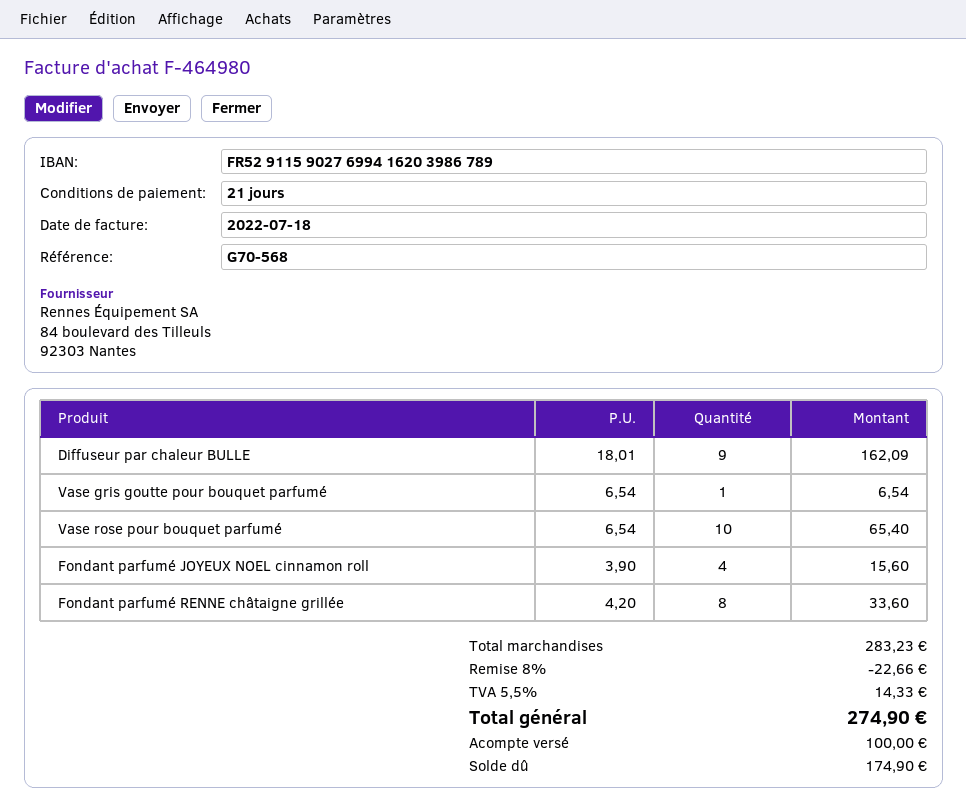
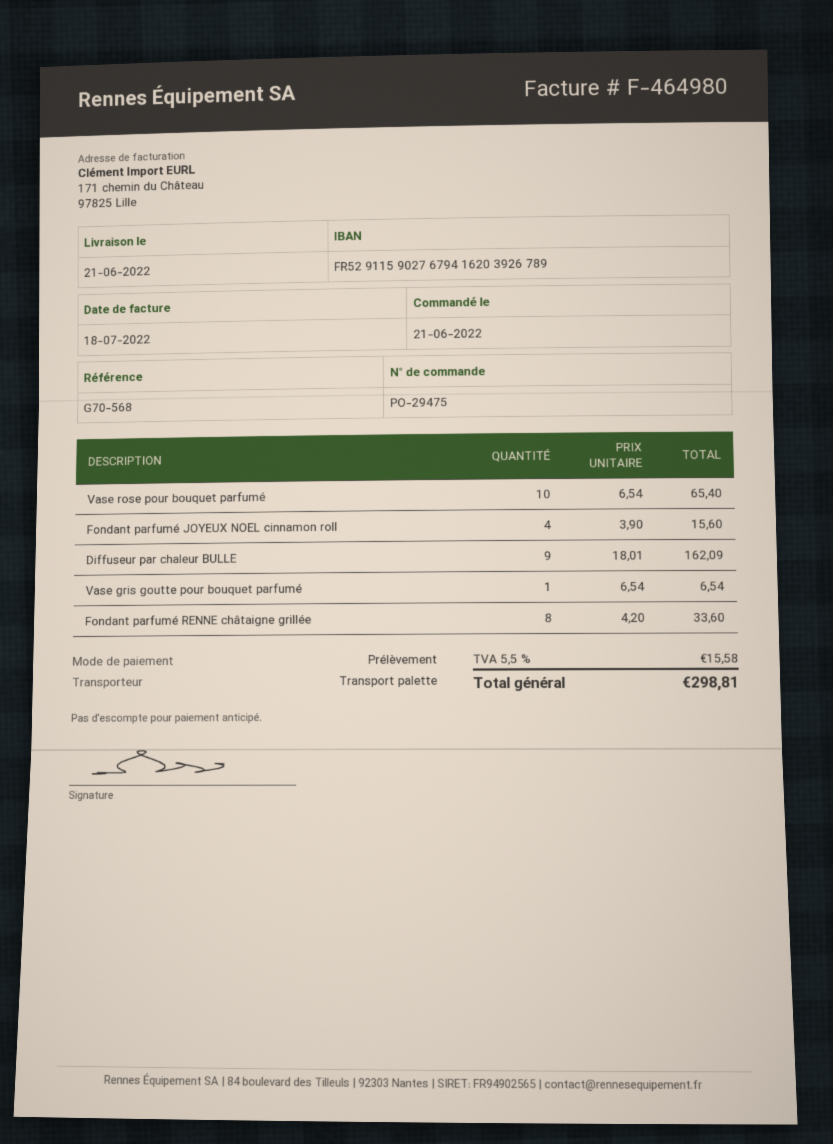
bank account: FR5291159027699416203986789 -> FR5291159027679416203926789
discount: 8% = 22.66 -> none
tax: 5.5% = 14.33 -> 5.5% = 15.58
total: 274.90 -> 298.81

